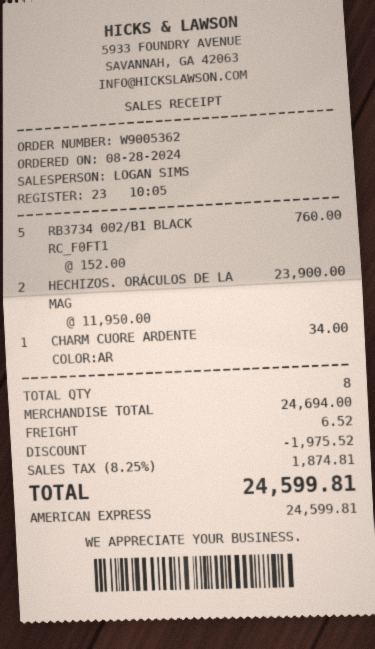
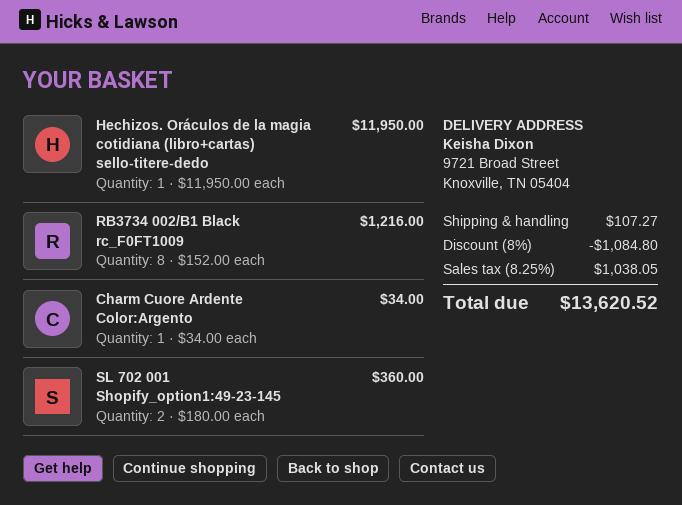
RB3734 002/B1 BLACK RC_F0FT1: 5 x 152.00 = 760.00 -> 8 x 152.00 = 1216.00
HECHIZOS. ORÁCULOS DE LA MAG: 2 x 11950.00 = 23900.00 -> 1 x 11950.00 = 11950.00
SL 702 001 Shopify_option1:49-23-145: none -> 2 x 180.00 = 360.00
discount: 1975.52 -> 1084.80
shipping: 6.52 -> 107.27
tax: 8.25% = 1874.81 -> 8.25% = 1038.05
total: 24599.81 -> 13620.52

